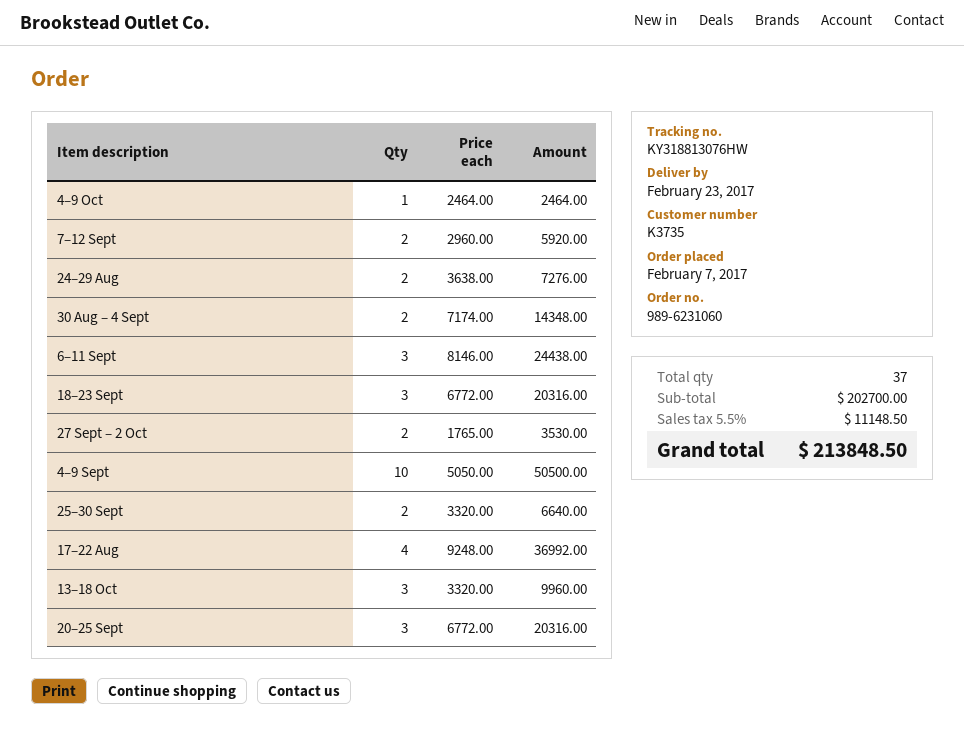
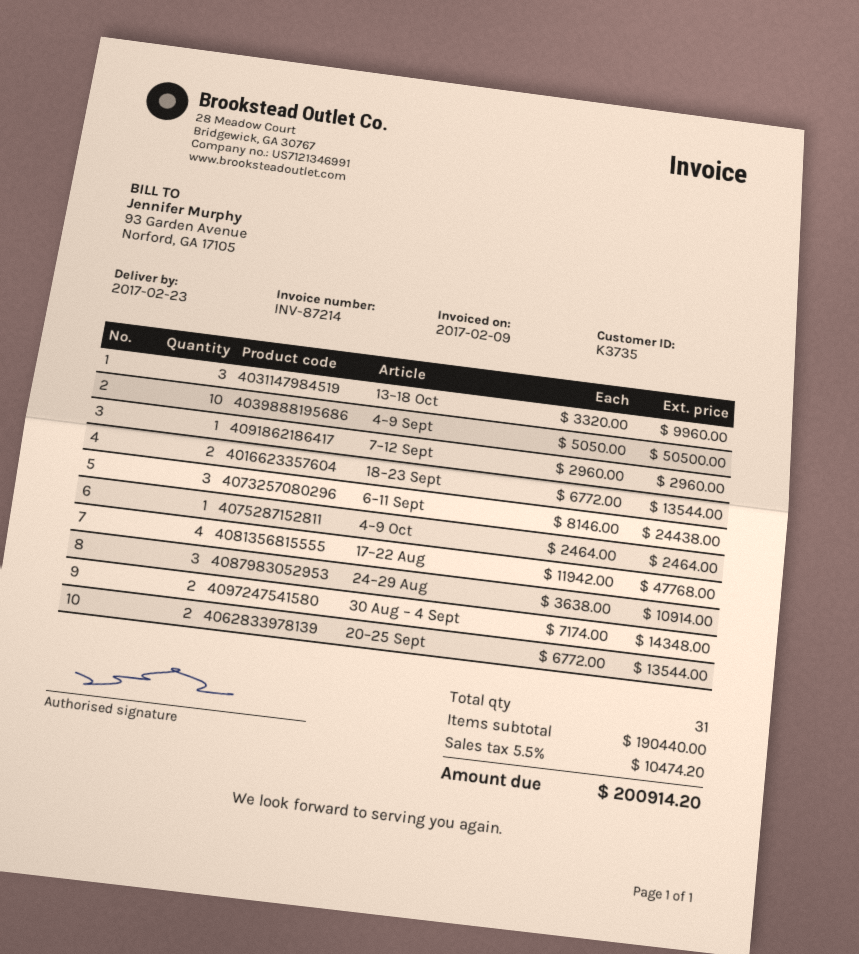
7–12 Sept: 2 x 2960.00 = 5920.00 -> 1 x 2960.00 = 2960.00
24–29 Aug: 2 x 3638.00 = 7276.00 -> 3 x 3638.00 = 10914.00
18–23 Sept: 3 x 6772.00 = 20316.00 -> 2 x 6772.00 = 13544.00
27 Sept – 2 Oct: 2 x 1765.00 = 3530.00 -> none
25–30 Sept: 2 x 3320.00 = 6640.00 -> none
17–22 Aug: 4 x 9248.00 = 36992.00 -> 4 x 11942.00 = 47768.00
20–25 Sept: 3 x 6772.00 = 20316.00 -> 2 x 6772.00 = 13544.00
total quantity: 37 -> 31
subtotal: 202700.00 -> 190440.00
tax: 5.5% = 11148.50 -> 5.5% = 10474.20
total: 213848.50 -> 200914.20

